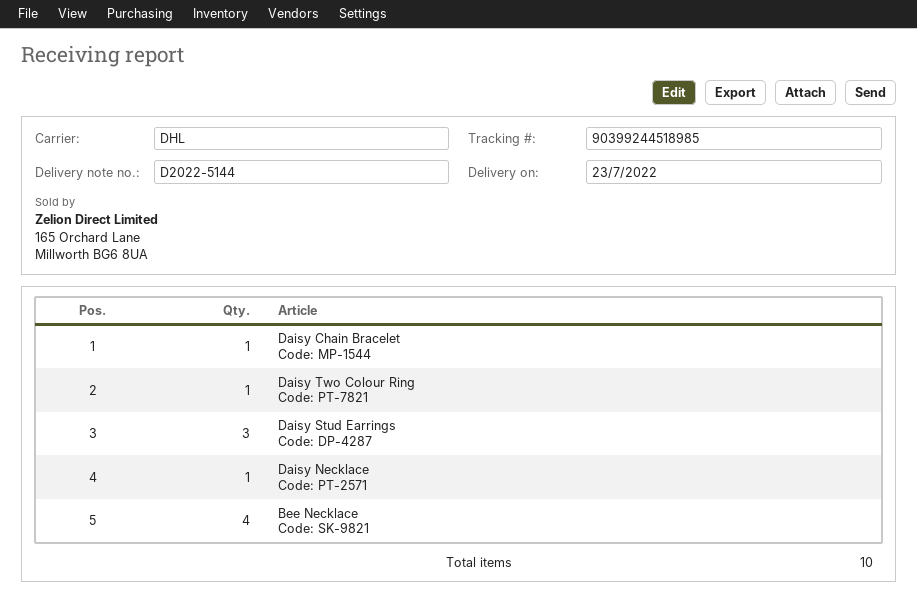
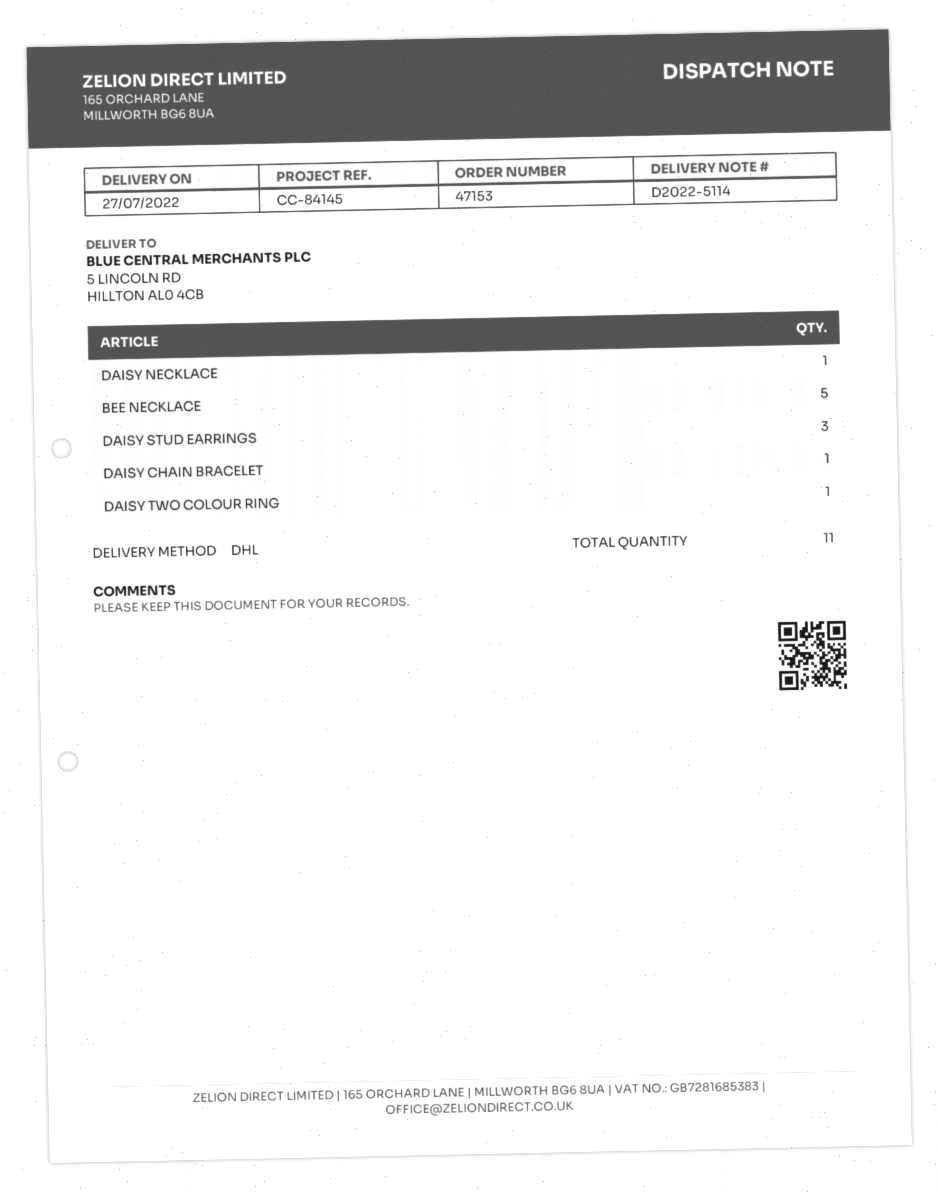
delivery note number: D2022-5144 -> D2022-5114
delivery date: 2022-07-23 -> 2022-07-27
Bee Necklace: 4 -> 5
total quantity: 10 -> 11

